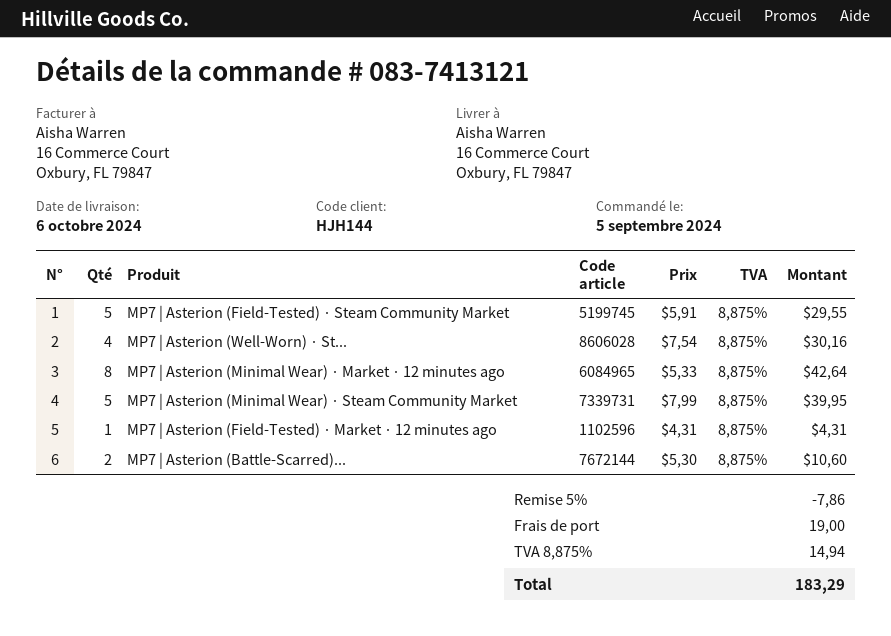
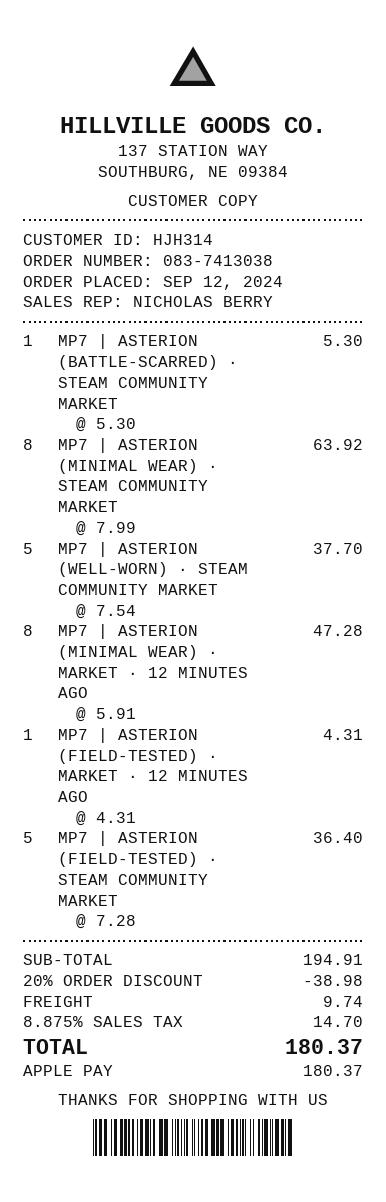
order number: 083-7413121 -> 083-7413038
order date: 2024-09-05 -> 2024-09-12
customer number: HJH144 -> HJH314
MP7 | Asterion (Field-Tested) · Steam Community Market: 5 x 5.91 = 29.55 -> 5 x 7.28 = 36.40
MP7 | Asterion (Well-Worn) · St...: 4 x 7.54 = 30.16 -> 5 x 7.54 = 37.70
MP7 | Asterion (Minimal Wear) · Market · 12 minutes ago: 8 x 5.33 = 42.64 -> 8 x 5.91 = 47.28
MP7 | Asterion (Minimal Wear) · Steam Community Market: 5 x 7.99 = 39.95 -> 8 x 7.99 = 63.92
MP7 | Asterion (Battle-Scarred)...: 2 x 5.30 = 10.60 -> 1 x 5.30 = 5.30
discount: 5% = 7.86 -> 20% = 38.98
shipping: 19.00 -> 9.74
tax: 8.875% = 14.94 -> 8.875% = 14.70
total: 183.29 -> 180.37

